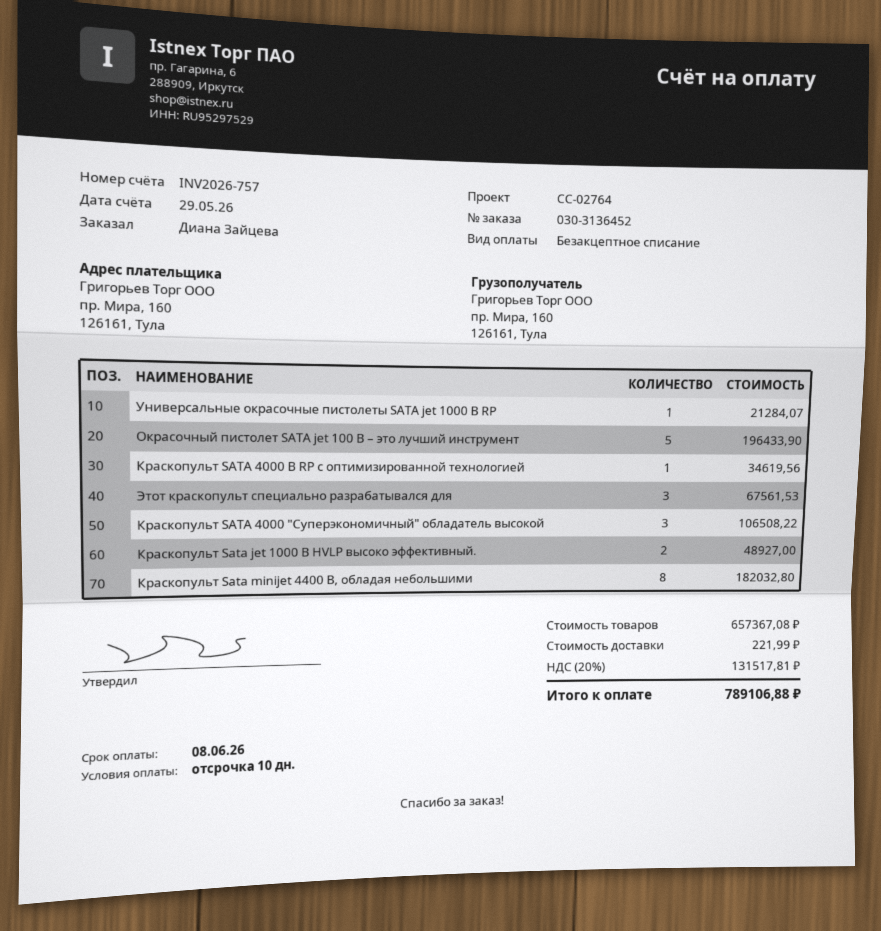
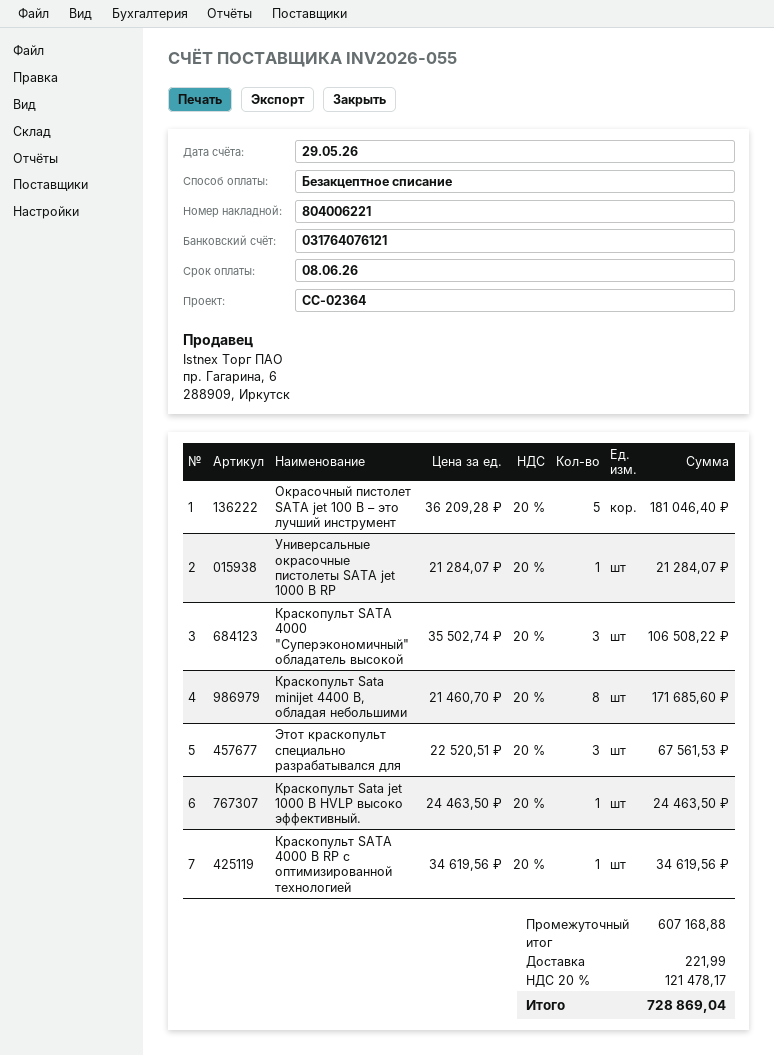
invoice number: INV2026-757 -> INV2026-055
reference: CC-02764 -> CC-02364
Окрасочный пистолет SATA jet 100 B – это лучший инструмент: 5 for 196433.90 -> 5 for 181046.40
Краскопульт Sata jet 1000 B HVLP высоко эффективный.: 2 for 48927.00 -> 1 for 24463.50
Краскопульт Sata minijet 4400 B, обладая небольшими: 8 for 182032.80 -> 8 for 171685.60
subtotal: 657367.08 -> 607168.88
tax: 20% = 131517.81 -> 20% = 121478.17
total: 789106.88 -> 728869.04

